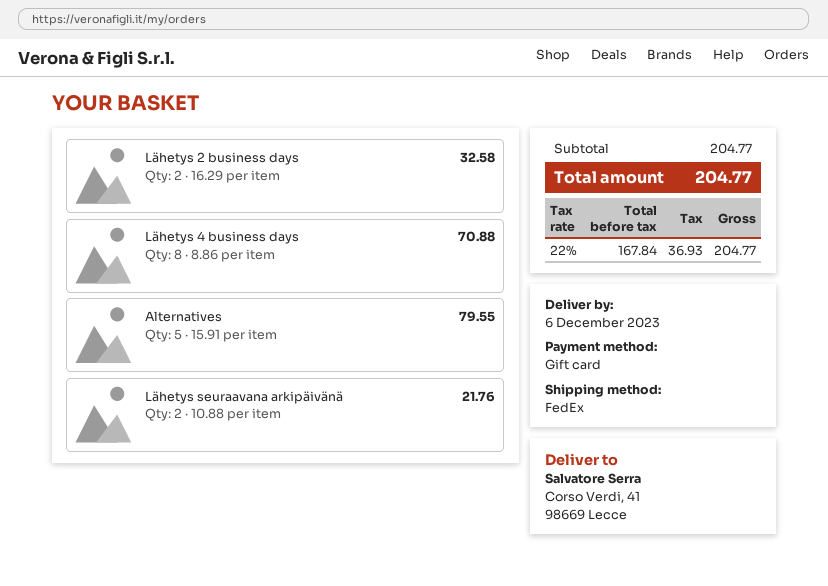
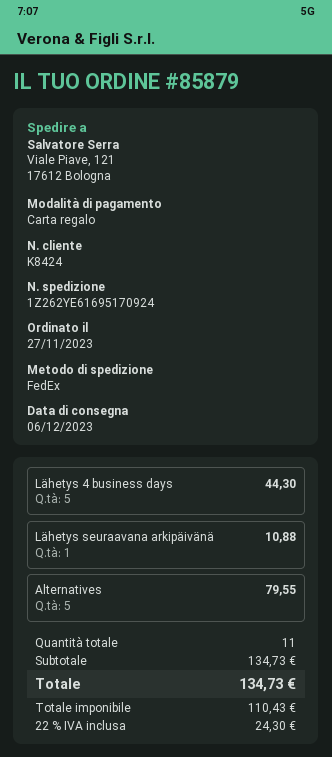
ship to: Corso Verdi, 41, 98669 Lecce -> Viale Piave, 121, 17612 Bologna
Lähetys 2 business days: 2 for 32.58 -> none
Lähetys 4 business days: 8 for 70.88 -> 5 for 44.30
Lähetys seuraavana arkipäivänä: 2 for 21.76 -> 1 for 10.88
subtotal: 204.77 -> 134.73
net: 167.84 -> 110.43
tax: 22% = 36.93 -> 22% = 24.30
total: 204.77 -> 134.73

